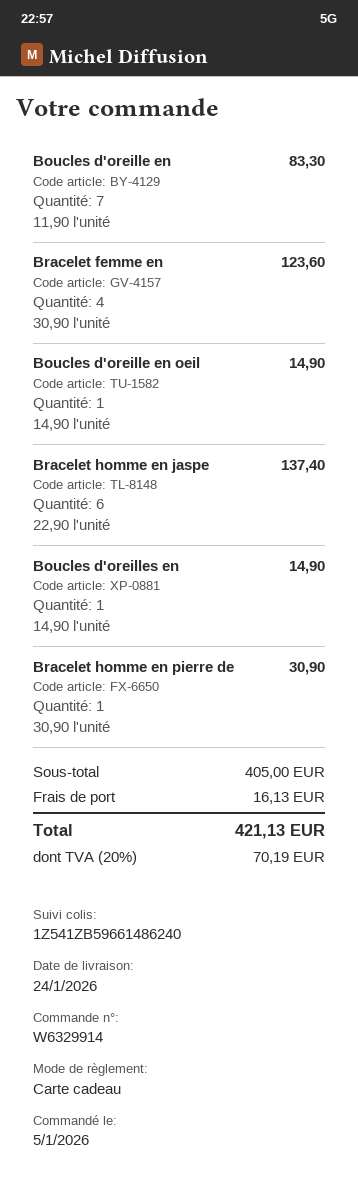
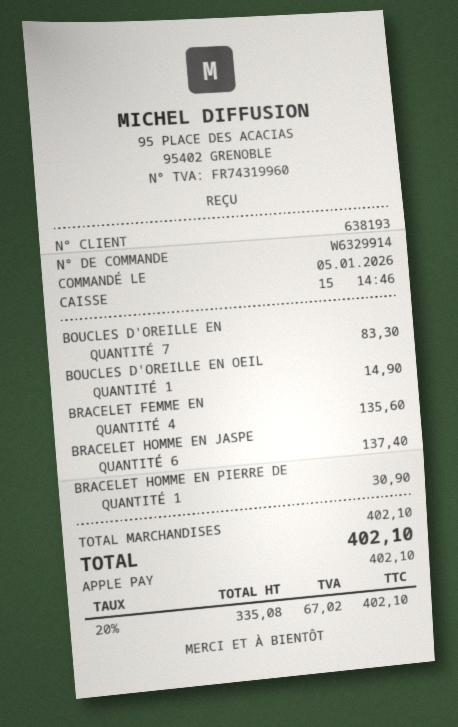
payment method: gift card -> Apple Pay
Bracelet femme en: 4 for 123.60 -> 4 for 135.60
Boucles d'oreilles en: 1 for 14.90 -> none
subtotal: 405.00 -> 402.10
shipping: 16.13 -> none
tax: 20% = 70.19 -> 20% = 67.02
total: 421.13 -> 402.10

